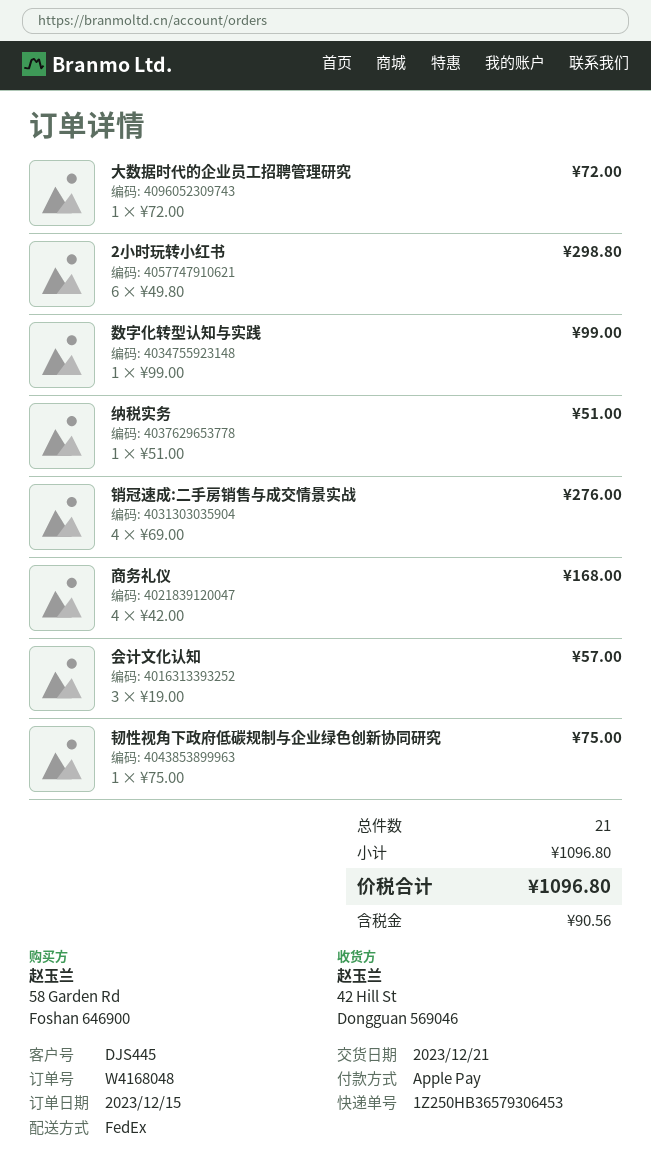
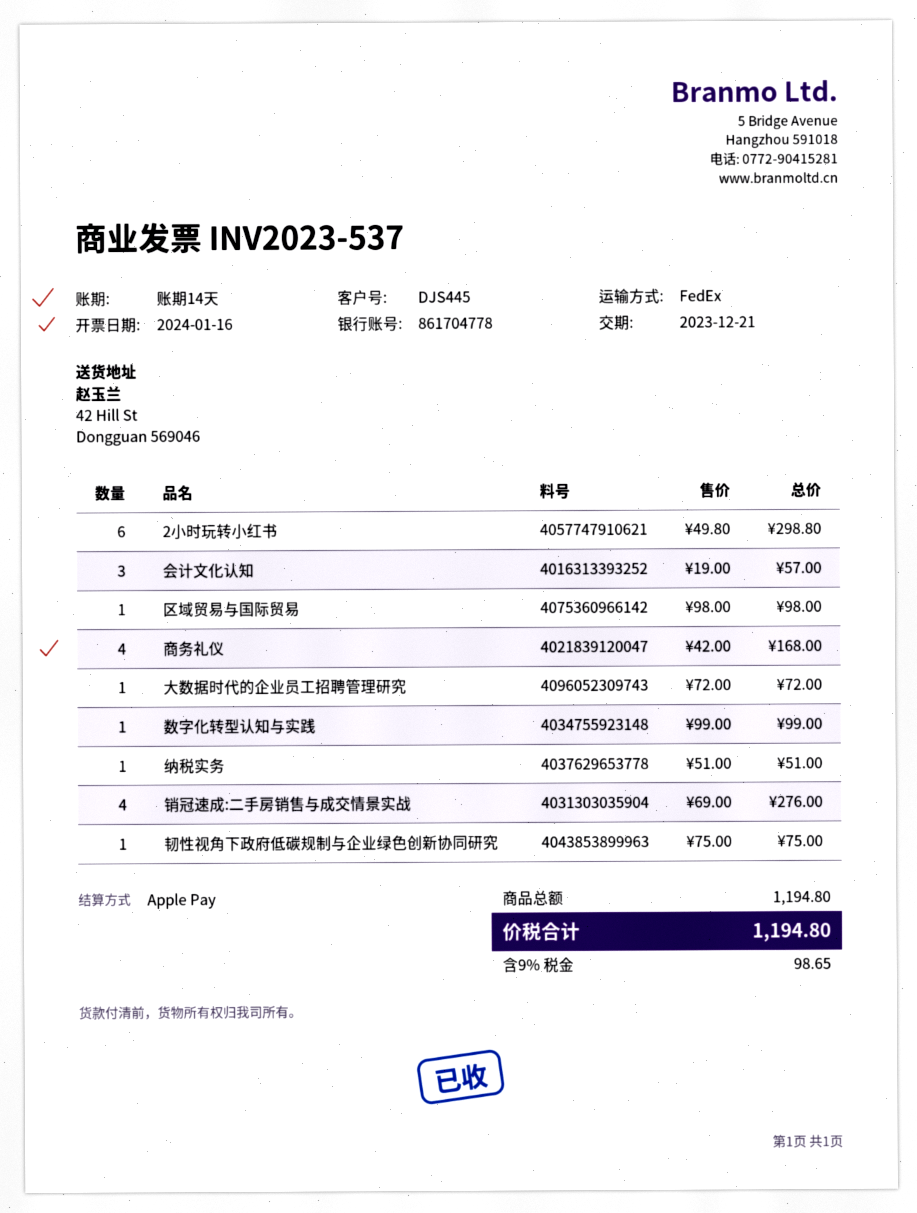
区域贸易与国际贸易: none -> 1 x 98.00 = 98.00
subtotal: 1096.80 -> 1194.80
tax: 90.56 -> 98.65
total: 1096.80 -> 1194.80

